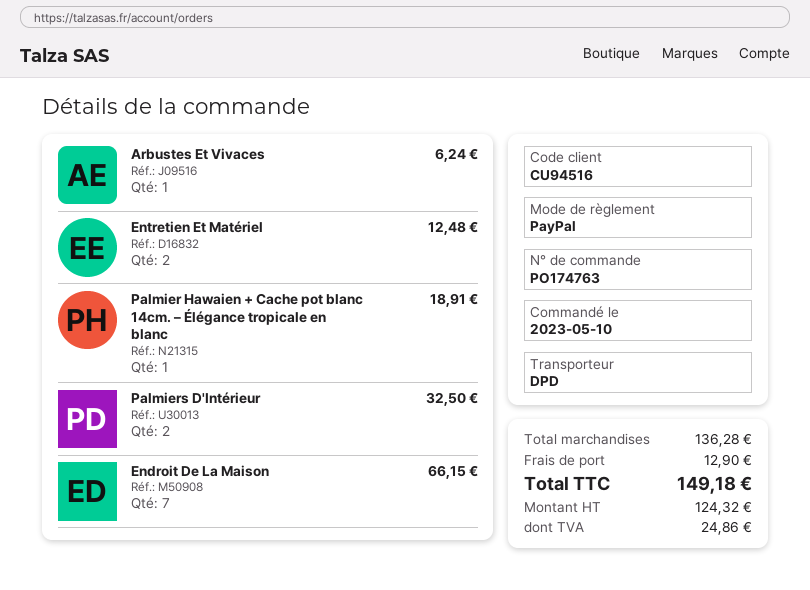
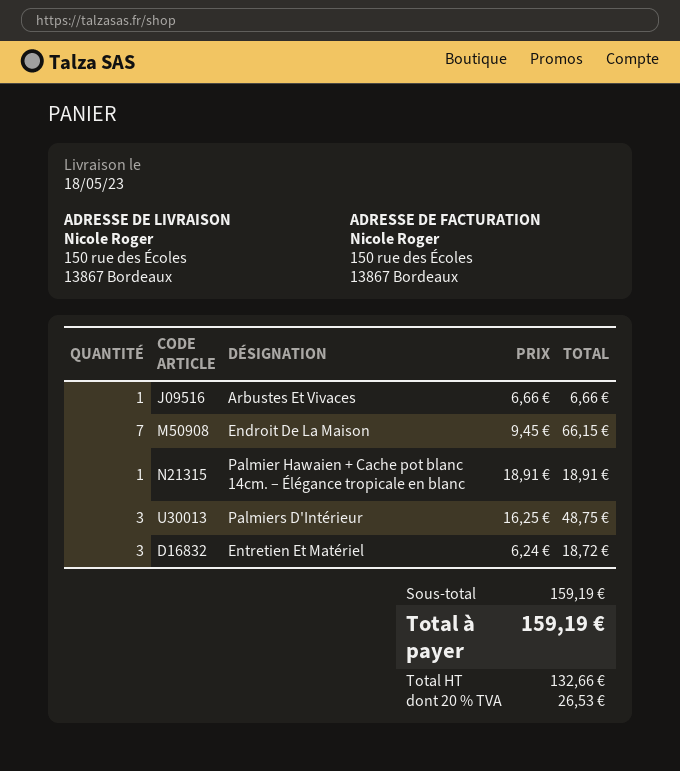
Arbustes Et Vivaces: 1 for 6.24 -> 1 for 6.66
Entretien Et Matériel: 2 for 12.48 -> 3 for 18.72
Palmiers D'Intérieur: 2 for 32.50 -> 3 for 48.75
subtotal: 136.28 -> 159.19
shipping: 12.90 -> none
net: 124.32 -> 132.66
tax: 24.86 -> 26.53
total: 149.18 -> 159.19

